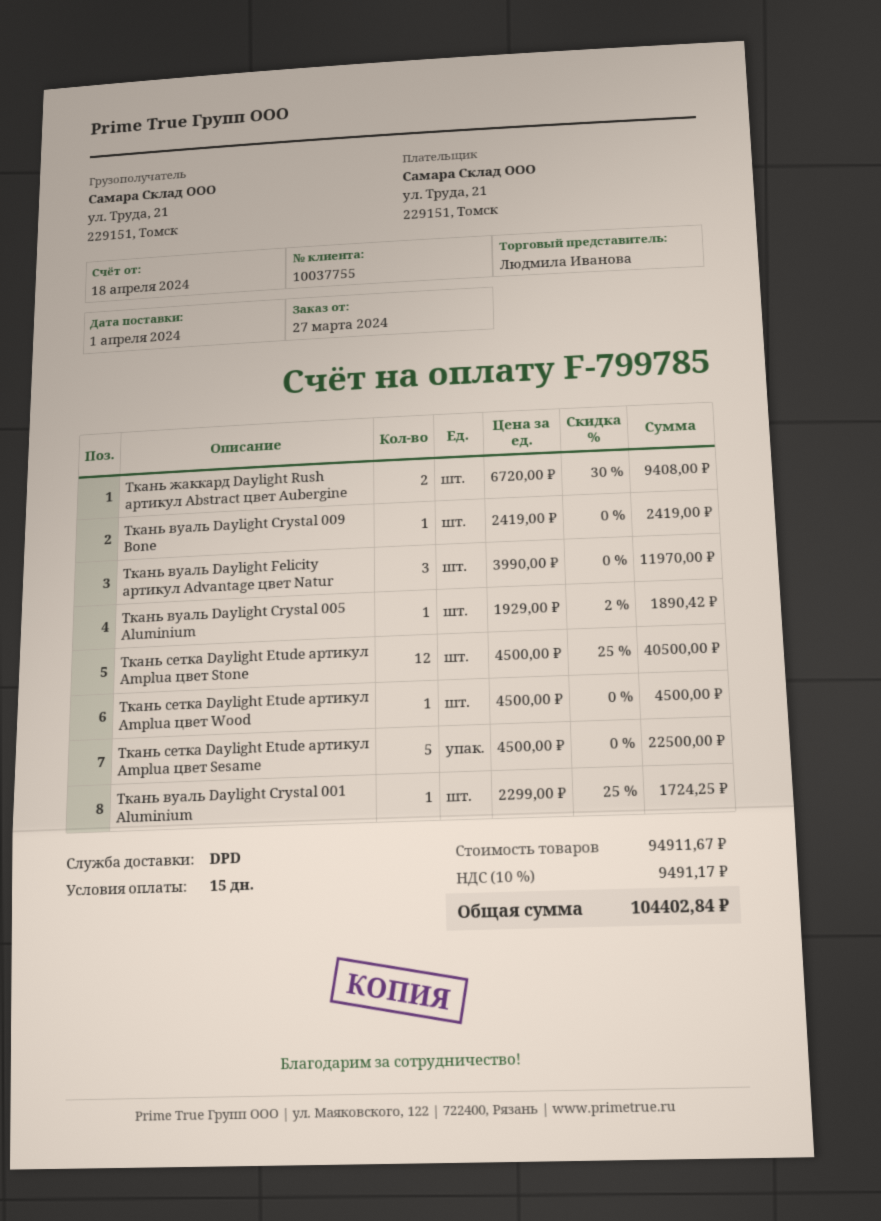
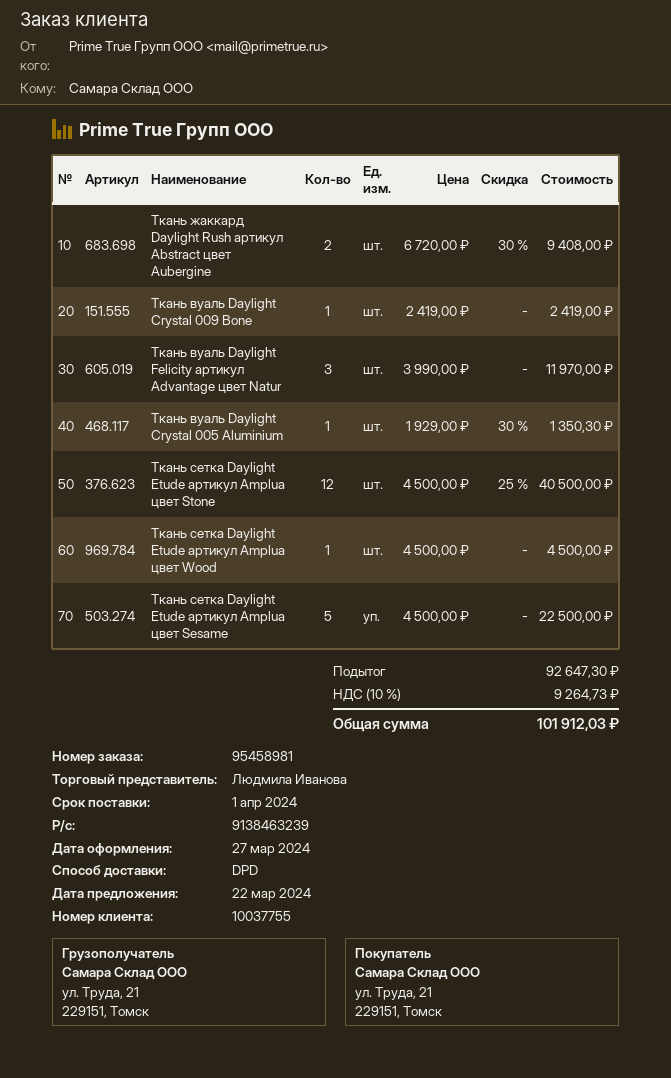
Ткань вуаль Daylight Crystal 005 Aluminium: 1 x 1929.00 - 2% = 1890.42 -> 1 x 1929.00 - 30% = 1350.30
Ткань вуаль Daylight Crystal 001 Aluminium: 1 x 2299.00 - 25% = 1724.25 -> none
subtotal: 94911.67 -> 92647.30
tax: 10% = 9491.17 -> 10% = 9264.73
total: 104402.84 -> 101912.03

